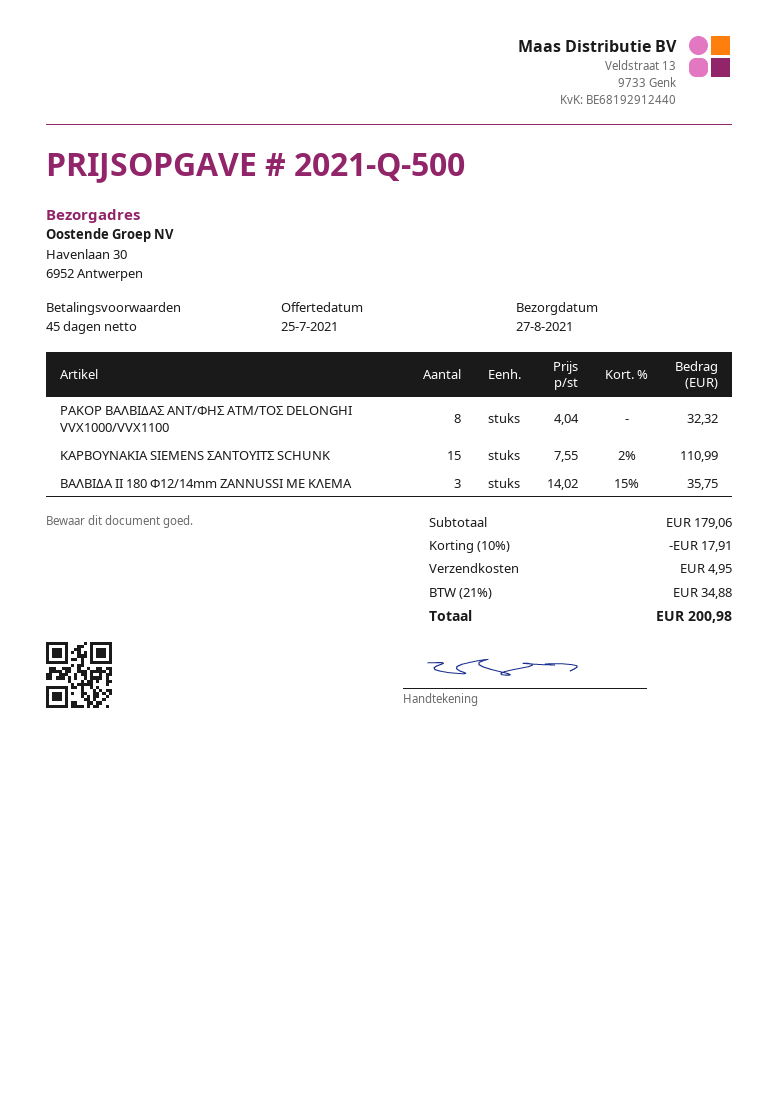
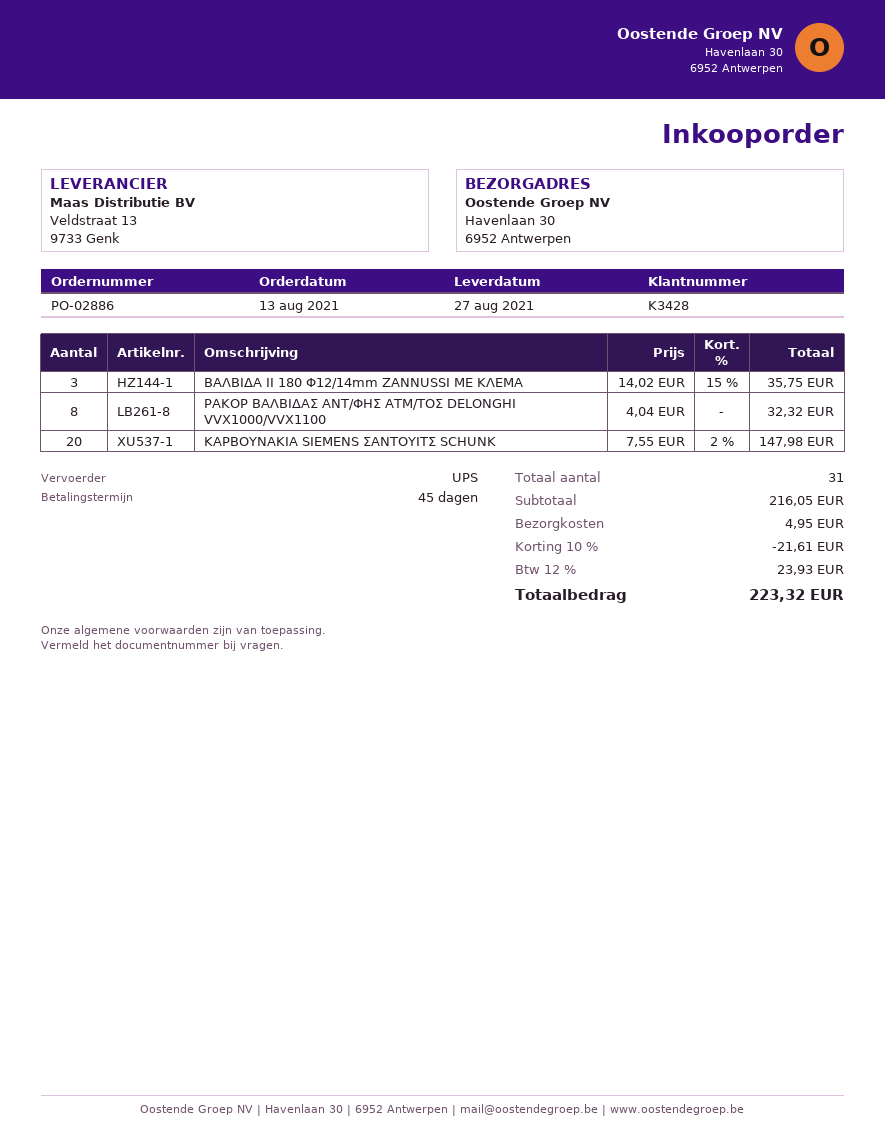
ΚΑΡΒΟΥΝΑΚΙΑ SIEMENS ΣΑΝΤΟΥΙΤΣ SCHUNK: 15 x 7.55 - 2% = 110.99 -> 20 x 7.55 - 2% = 147.98
subtotal: 179.06 -> 216.05
discount: 10% = 17.91 -> 10% = 21.61
tax: 21% = 34.88 -> 12% = 23.93
total: 200.98 -> 223.32

